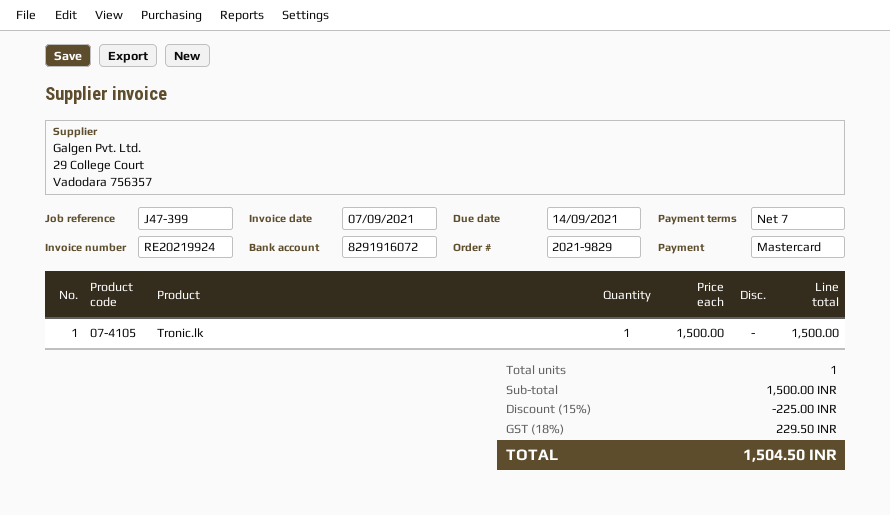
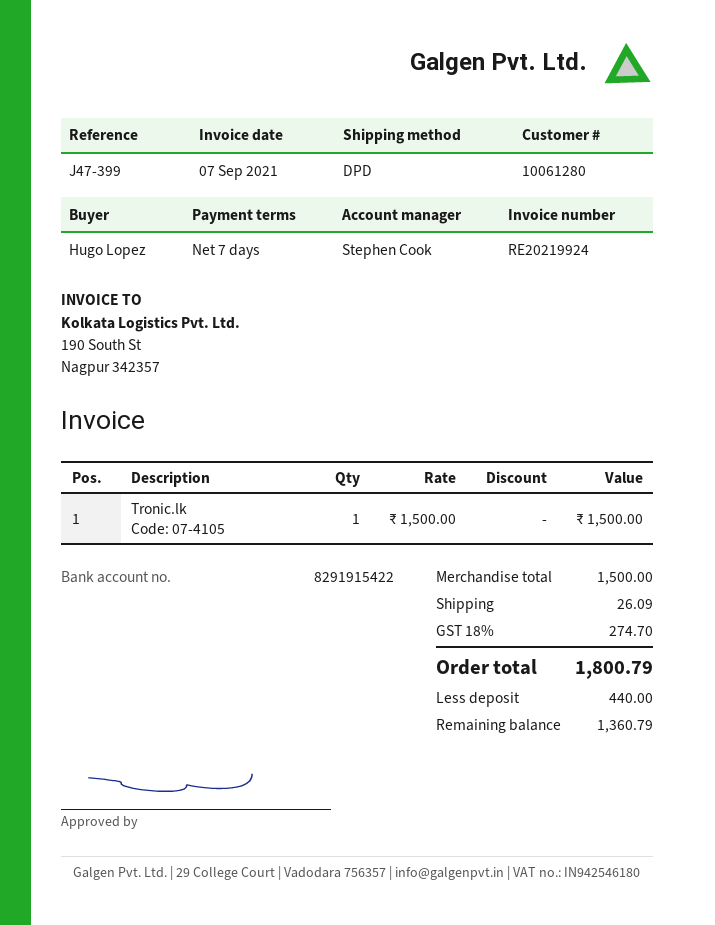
bank account: 8291916072 -> 8291915422
discount: 15% = 225.00 -> none
shipping: none -> 26.09
tax: 18% = 229.50 -> 18% = 274.70
total: 1504.50 -> 1800.79

